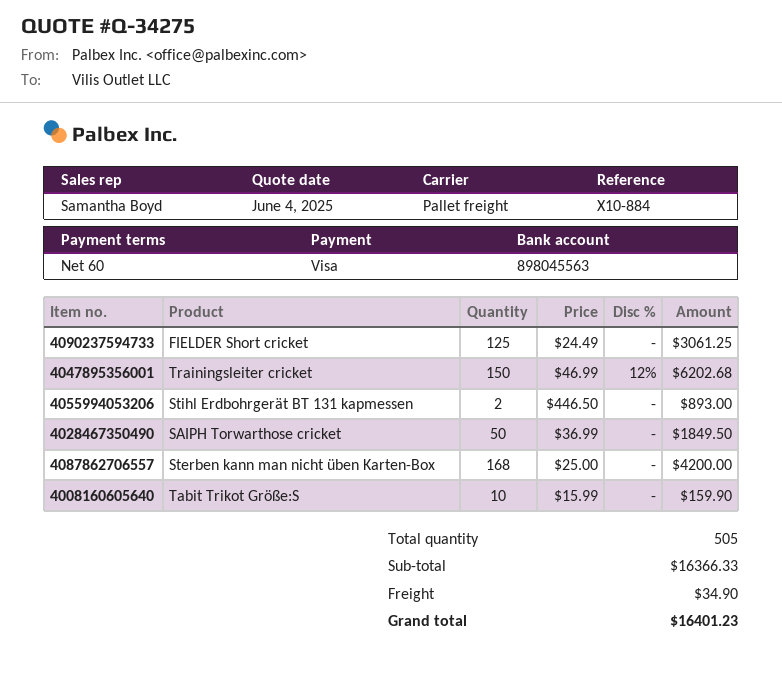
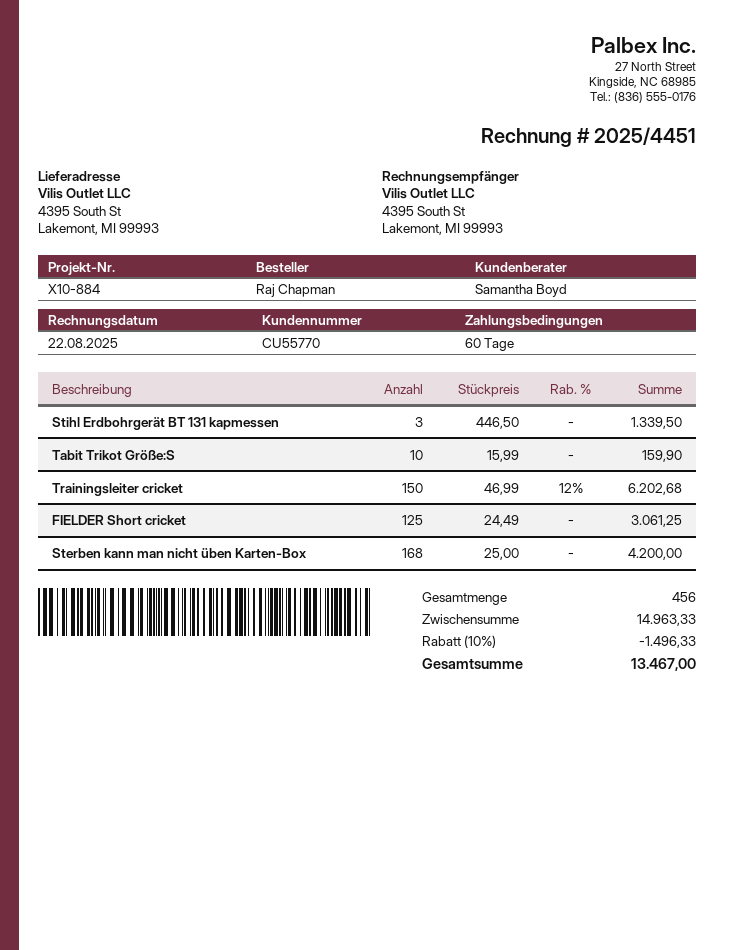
Stihl Erdbohrgerät BT 131 kapmessen: 2 x 446.50 = 893.00 -> 3 x 446.50 = 1339.50
SAIPH Torwarthose cricket: 50 x 36.99 = 1849.50 -> none
total quantity: 505 -> 456
subtotal: 16366.33 -> 14963.33
discount: none -> 10% = 1496.33
shipping: 34.90 -> none
total: 16401.23 -> 13467.00

